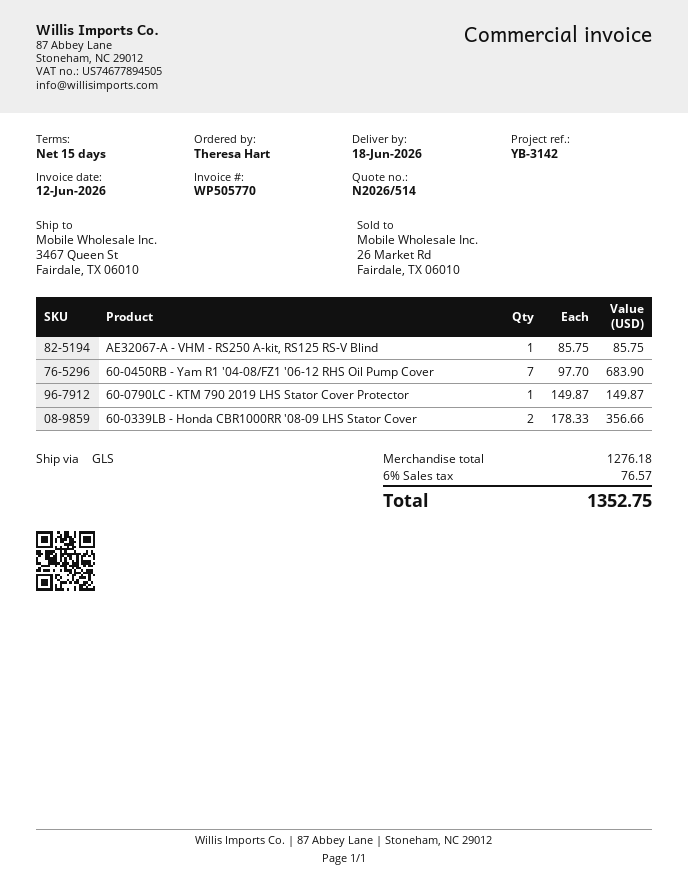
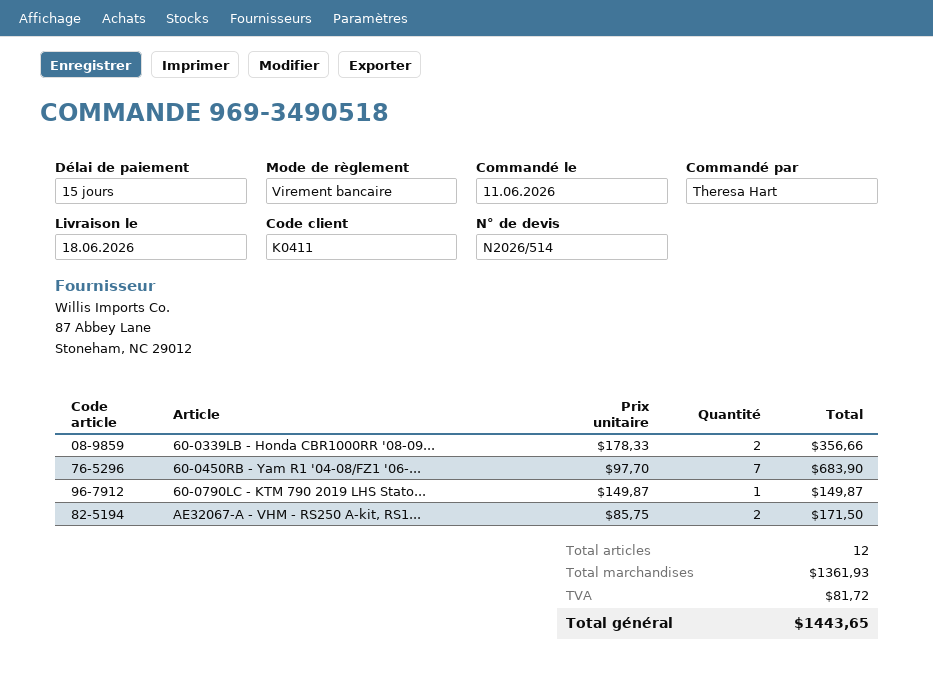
AE32067-A - VHM - RS250 A-kit, RS125 RS-V Blind: 1 x 85.75 = 85.75 -> 2 x 85.75 = 171.50
subtotal: 1276.18 -> 1361.93
tax: 76.57 -> 81.72
total: 1352.75 -> 1443.65

